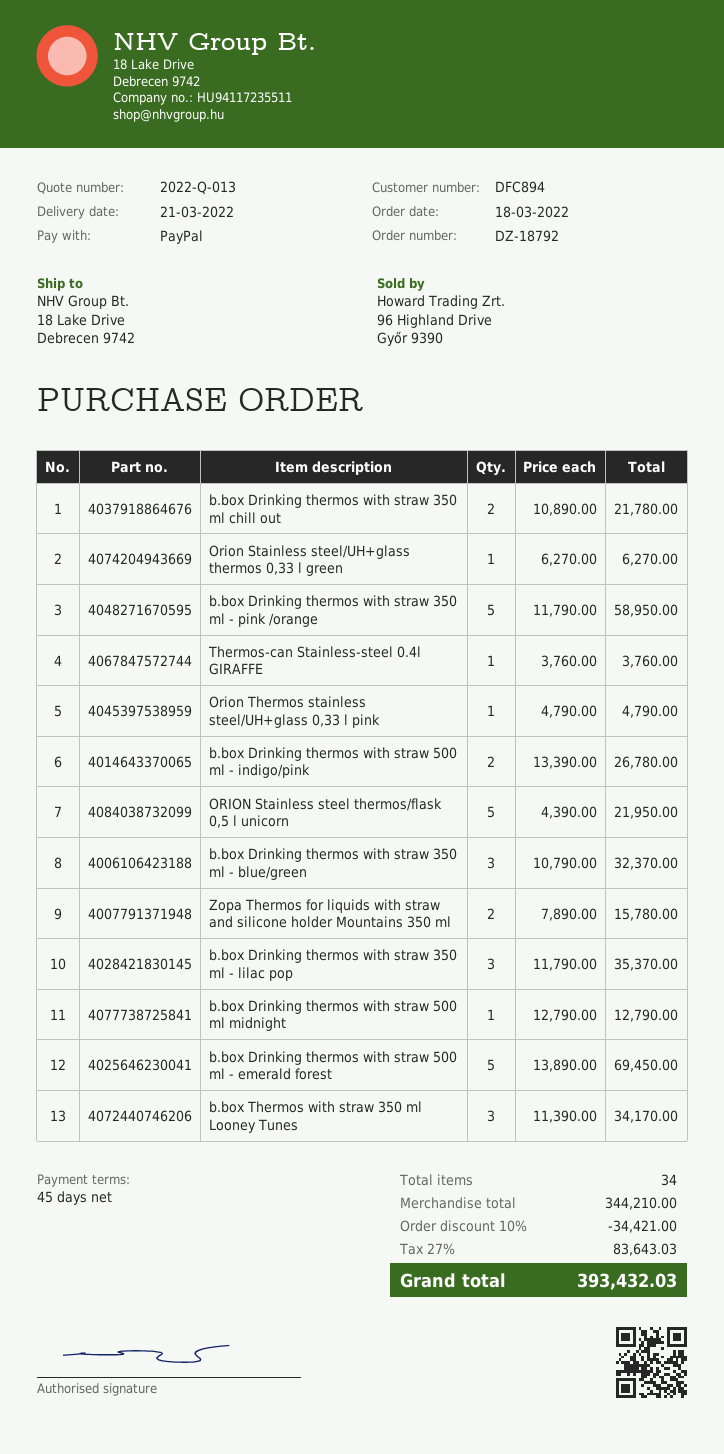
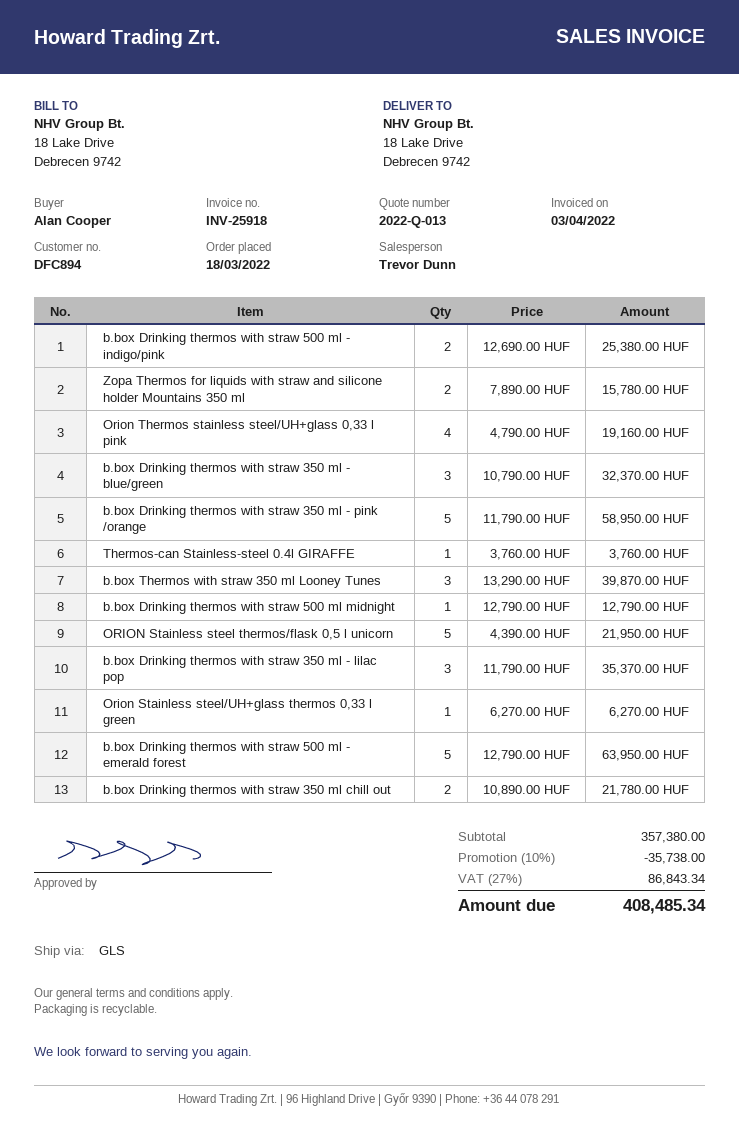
Orion Thermos stainless steel/UH+glass 0,33 l pink: 1 x 4790.00 = 4790.00 -> 4 x 4790.00 = 19160.00
b.box Drinking thermos with straw 500 ml - indigo/pink: 2 x 13390.00 = 26780.00 -> 2 x 12690.00 = 25380.00
b.box Drinking thermos with straw 500 ml - emerald forest: 5 x 13890.00 = 69450.00 -> 5 x 12790.00 = 63950.00
b.box Thermos with straw 350 ml Looney Tunes: 3 x 11390.00 = 34170.00 -> 3 x 13290.00 = 39870.00
subtotal: 344210.00 -> 357380.00
discount: 10% = 34421.00 -> 10% = 35738.00
tax: 27% = 83643.03 -> 27% = 86843.34
total: 393432.03 -> 408485.34

